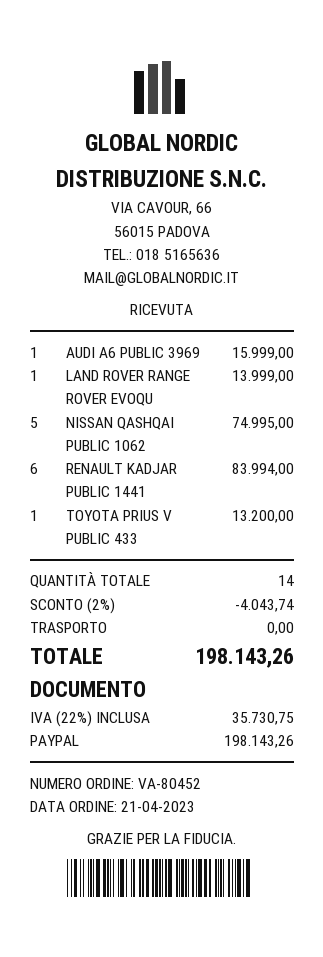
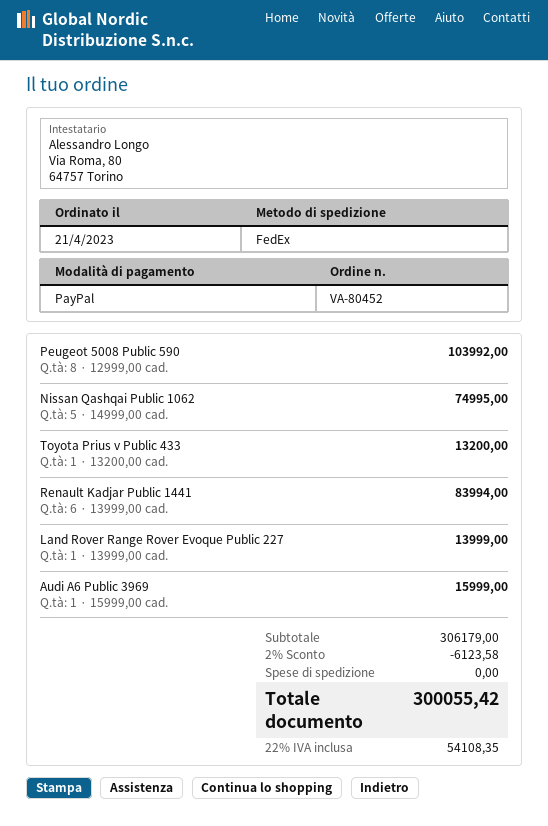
Peugeot 5008 Public 590: none -> 8 for 103992.00
discount: 2% = 4043.74 -> 2% = 6123.58
tax: 22% = 35730.75 -> 22% = 54108.35
total: 198143.26 -> 300055.42

